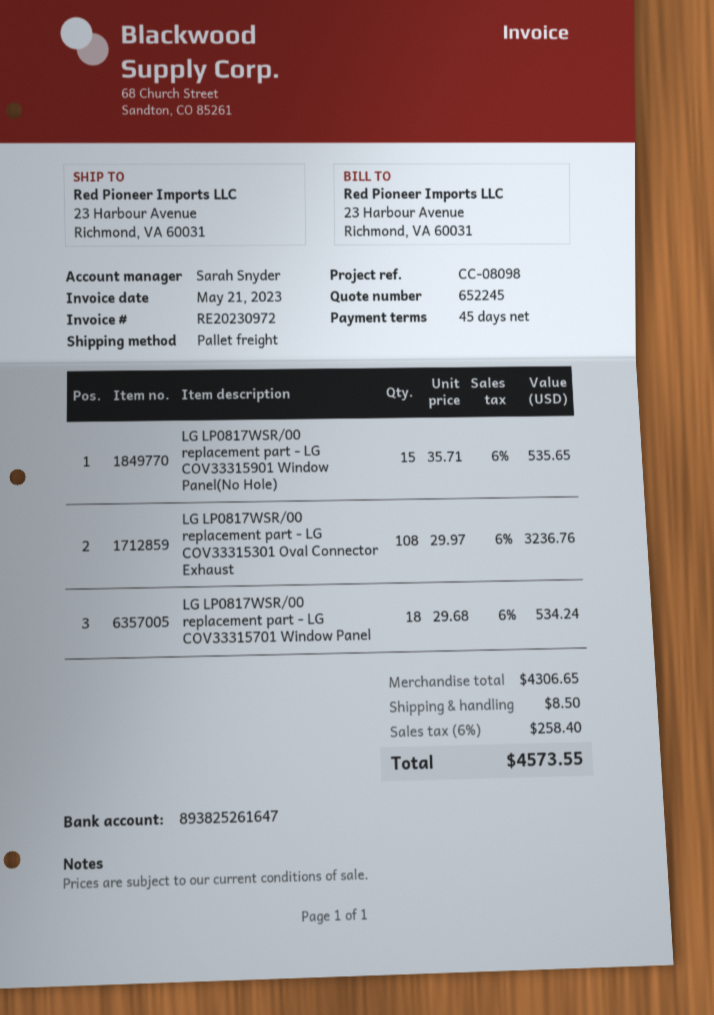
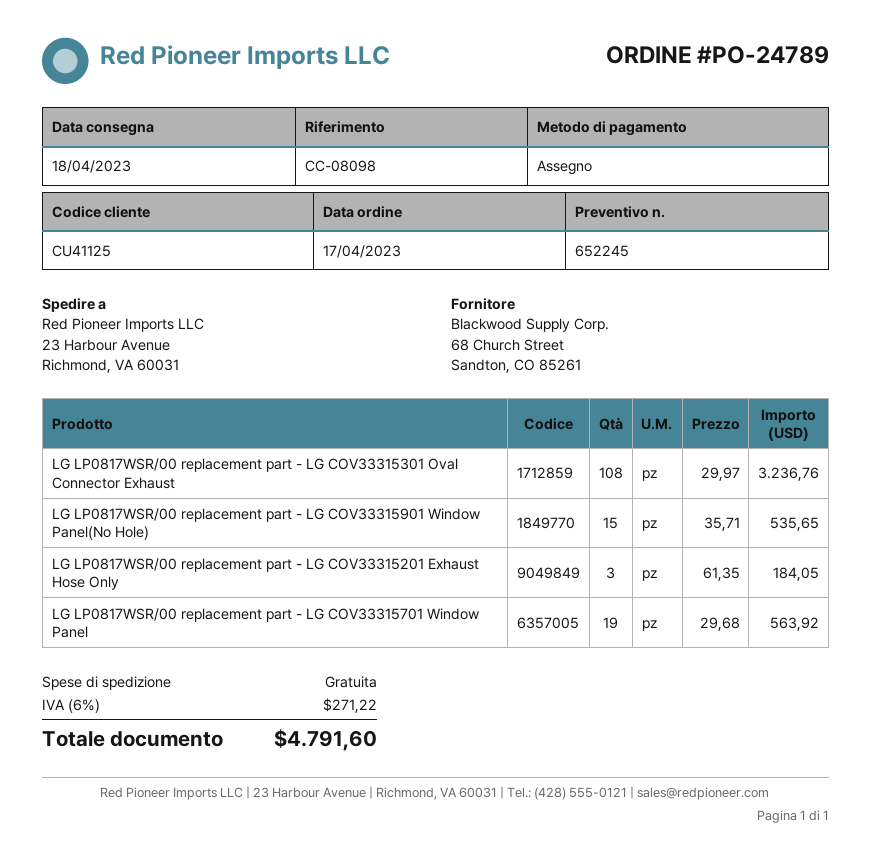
LG LP0817WSR/00 replacement part - LG COV33315701 Window Panel: 18 x 29.68 = 534.24 -> 19 x 29.68 = 563.92
LG LP0817WSR/00 replacement part - LG COV33315201 Exhaust Hose Only: none -> 3 x 61.35 = 184.05
shipping: 8.50 -> 0.00
tax: 6% = 258.40 -> 6% = 271.22
total: 4573.55 -> 4791.60

